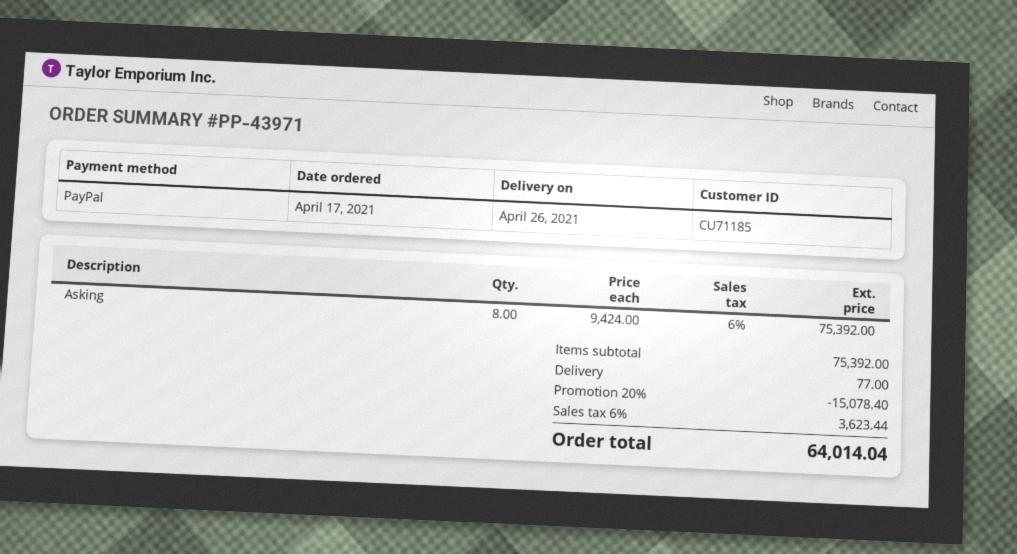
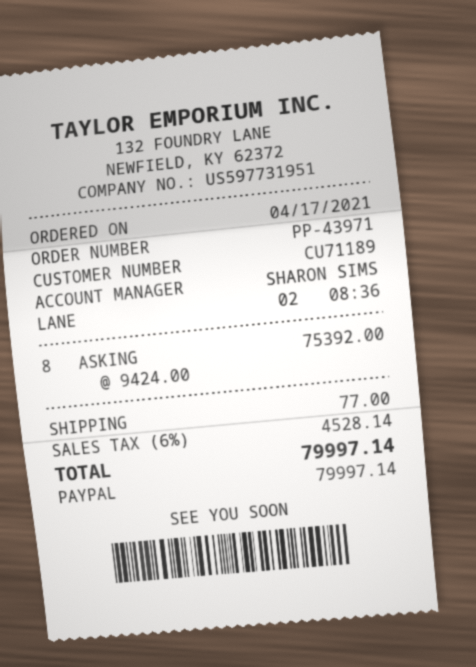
customer number: CU71185 -> CU71189
discount: 20% = 15078.40 -> none
tax: 6% = 3623.44 -> 6% = 4528.14
total: 64014.04 -> 79997.14

